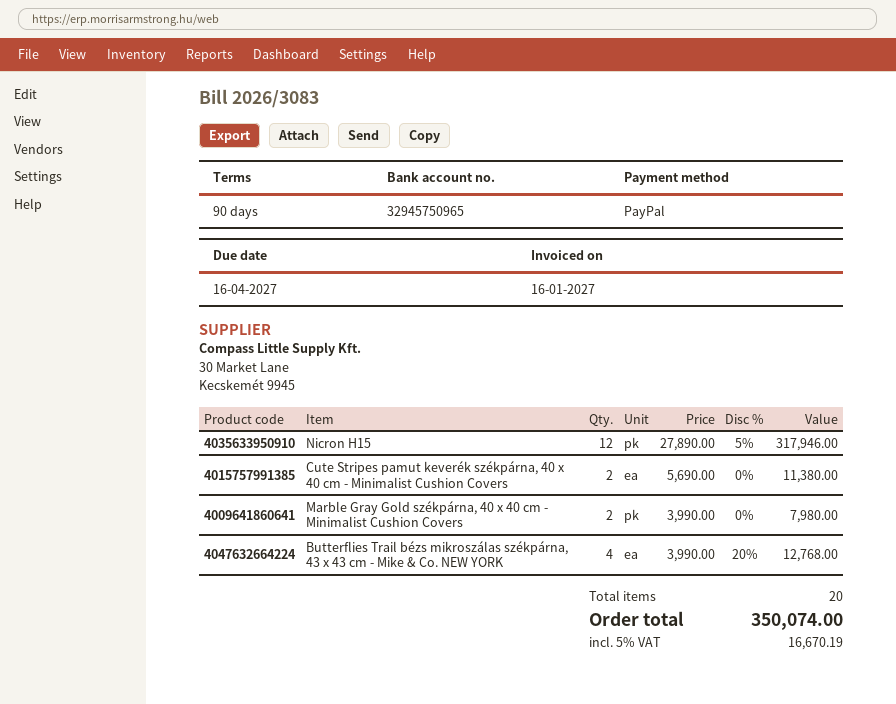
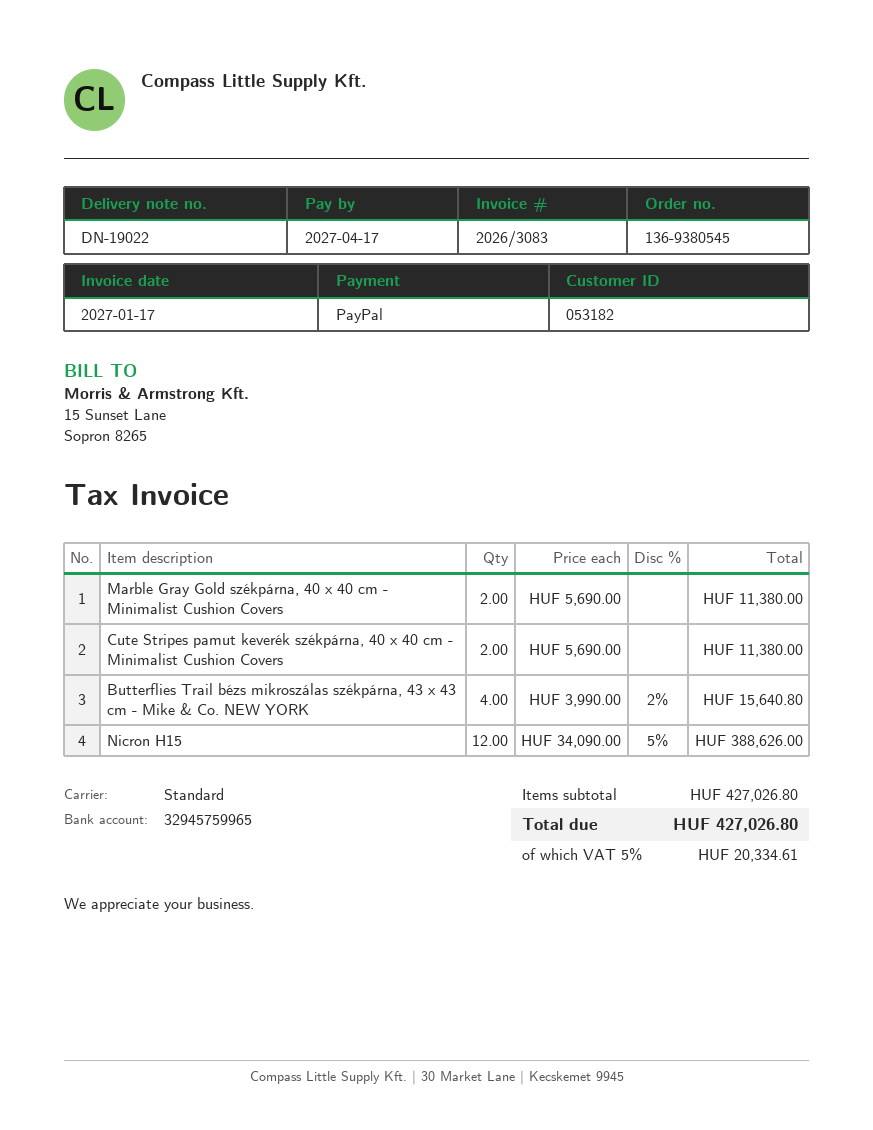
invoice date: 2027-01-16 -> 2027-01-17
due date: 2027-04-16 -> 2027-04-17
bank account: 32945750965 -> 32945759965
Nicron H15: 12 x 27890.00 - 5% = 317946.00 -> 12 x 34090.00 - 5% = 388626.00
Marble Gray Gold székpárna, 40 x 40 cm - Minimalist Cushion Covers: 2 x 3990.00 = 7980.00 -> 2 x 5690.00 = 11380.00
Butterflies Trail bézs mikroszálas székpárna, 43 x 43 cm - Mike & Co. NEW YORK: 4 x 3990.00 - 20% = 12768.00 -> 4 x 3990.00 - 2% = 15640.80
tax: 5% = 16670.19 -> 5% = 20334.61
total: 350074.00 -> 427026.80

